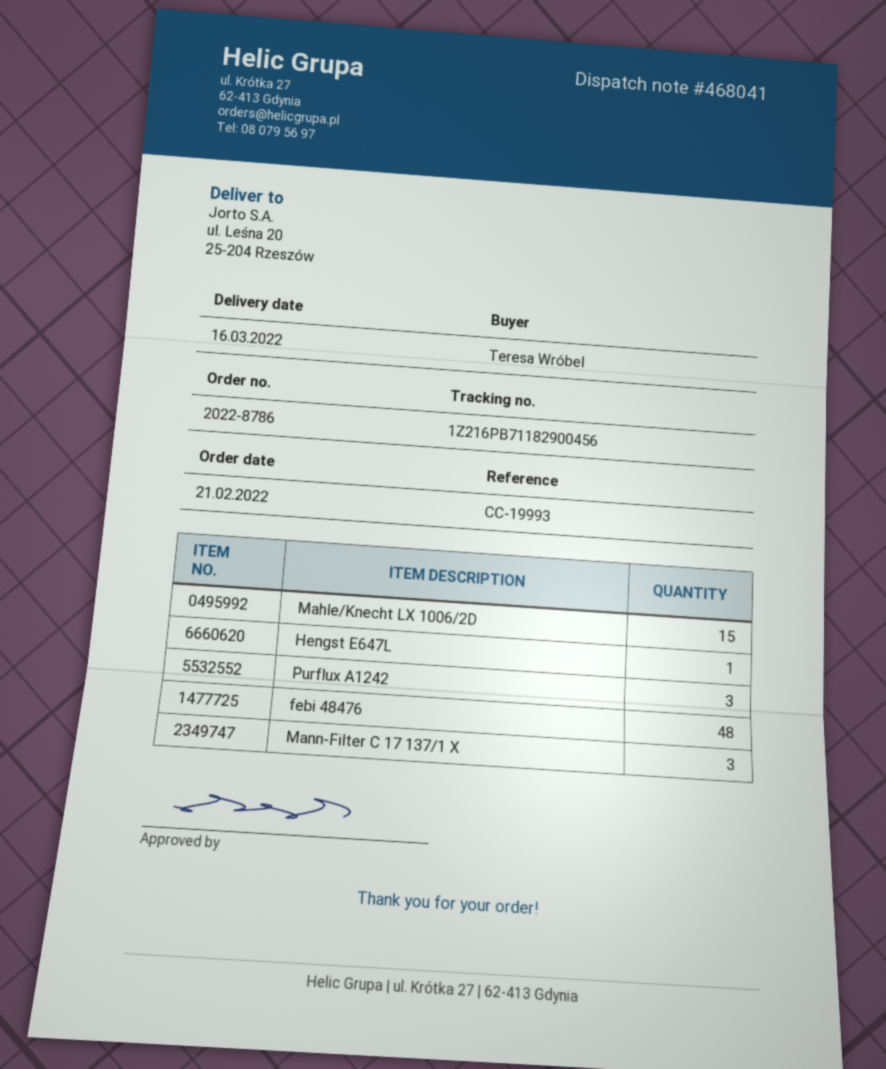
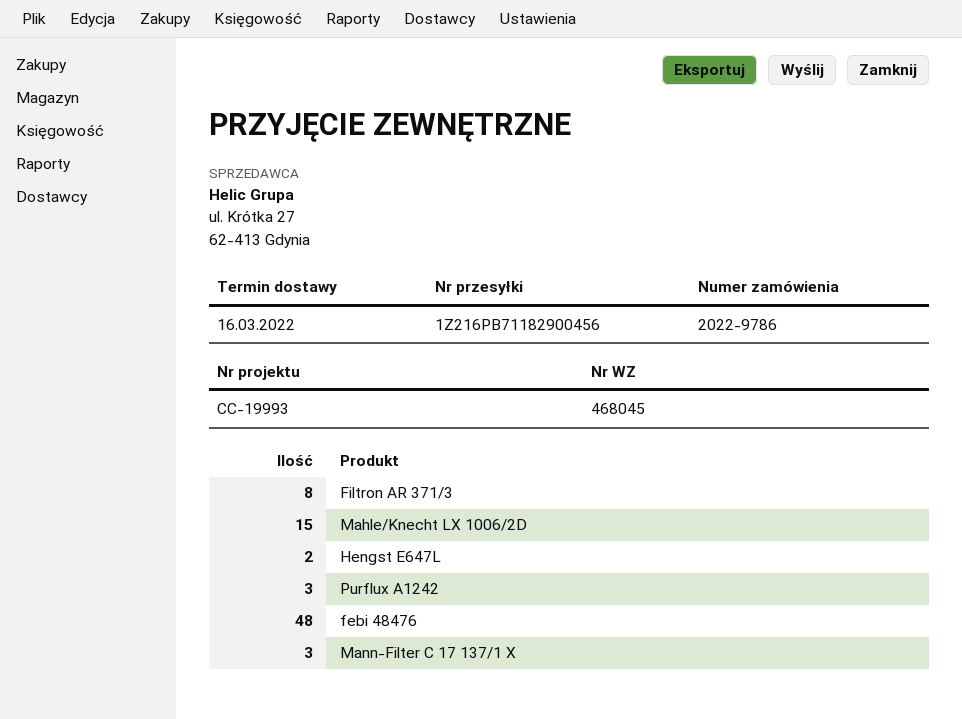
order number: 2022-8786 -> 2022-9786
delivery note number: 468041 -> 468045
Hengst E647L: 1 -> 2
Filtron AR 371/3: none -> 8

